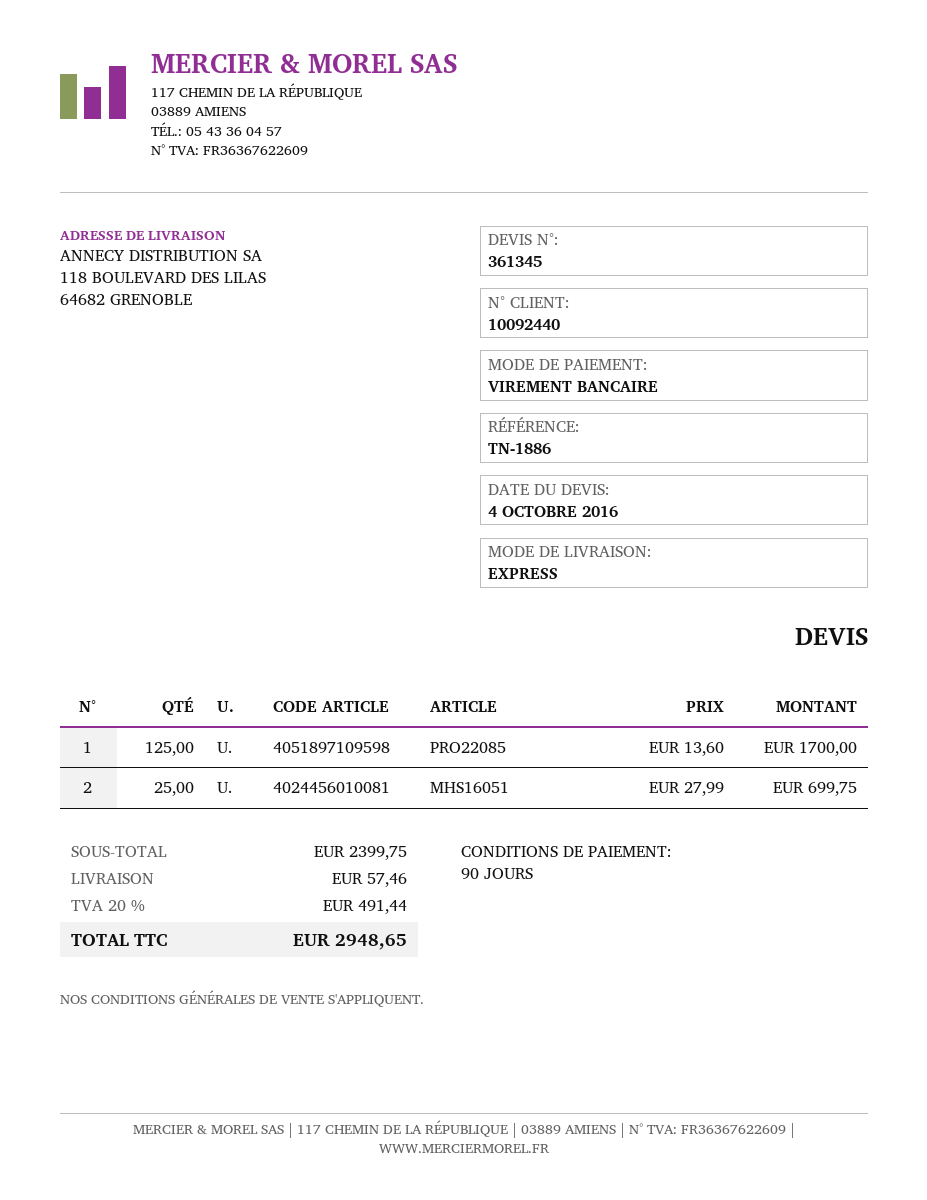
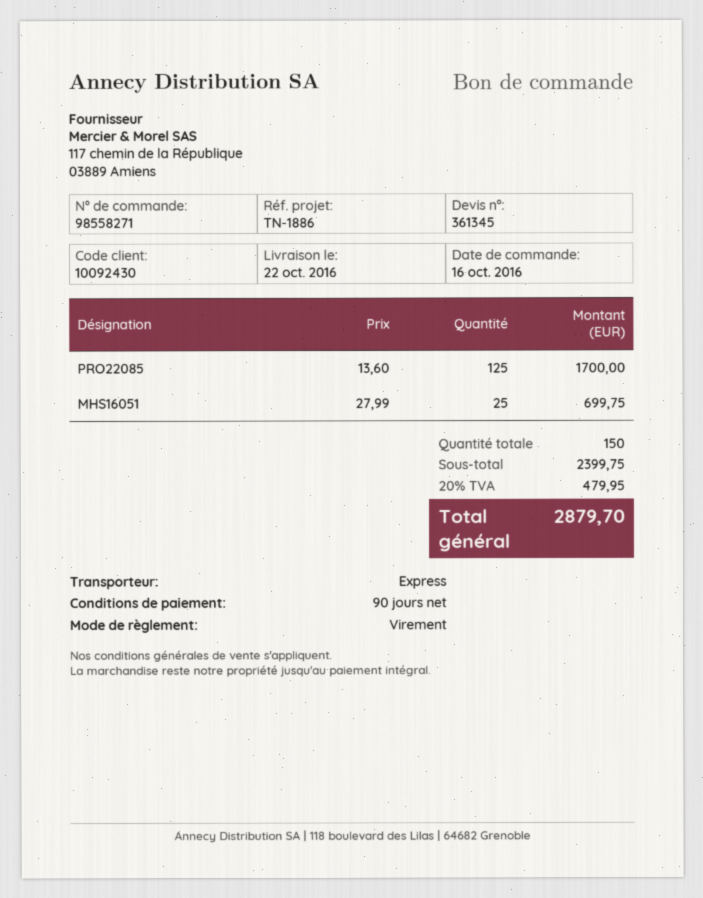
customer number: 10092440 -> 10092430
shipping: 57.46 -> none
tax: 20% = 491.44 -> 20% = 479.95
total: 2948.65 -> 2879.70

